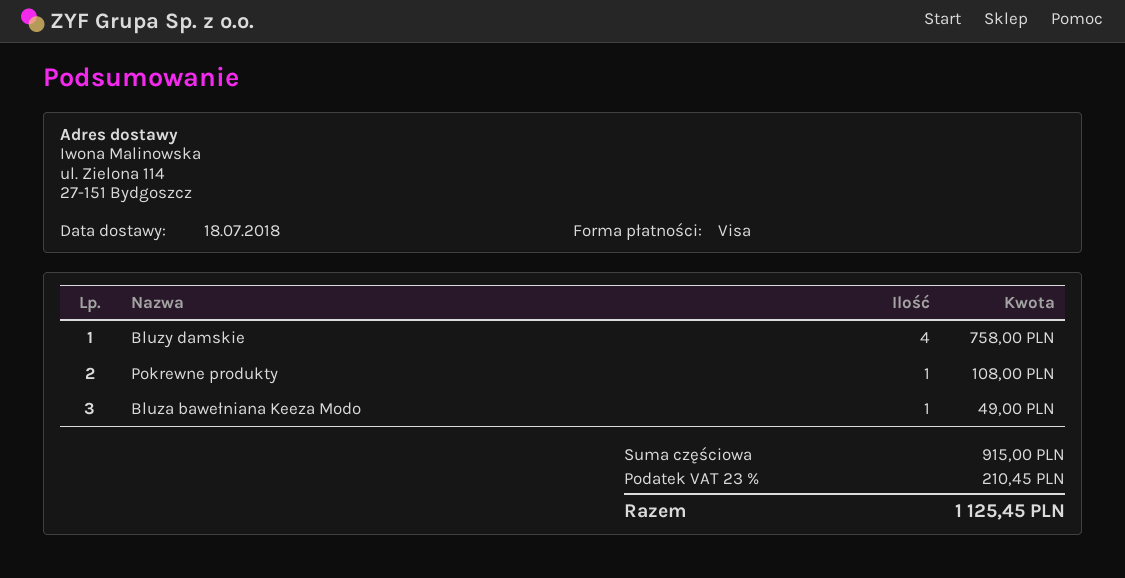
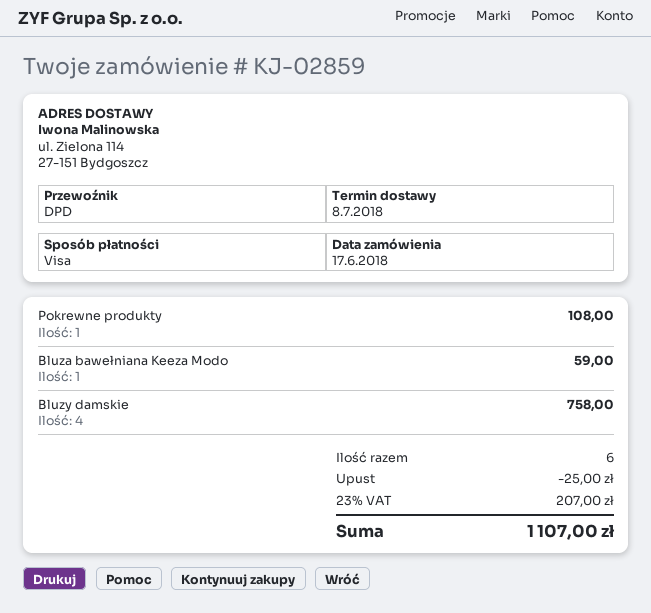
delivery date: 2018-07-18 -> 2018-07-08
Bluza bawełniana Keeza Modo: 1 for 49.00 -> 1 for 59.00
discount: none -> 25.00
tax: 23% = 210.45 -> 23% = 207.00
total: 1125.45 -> 1107.00

